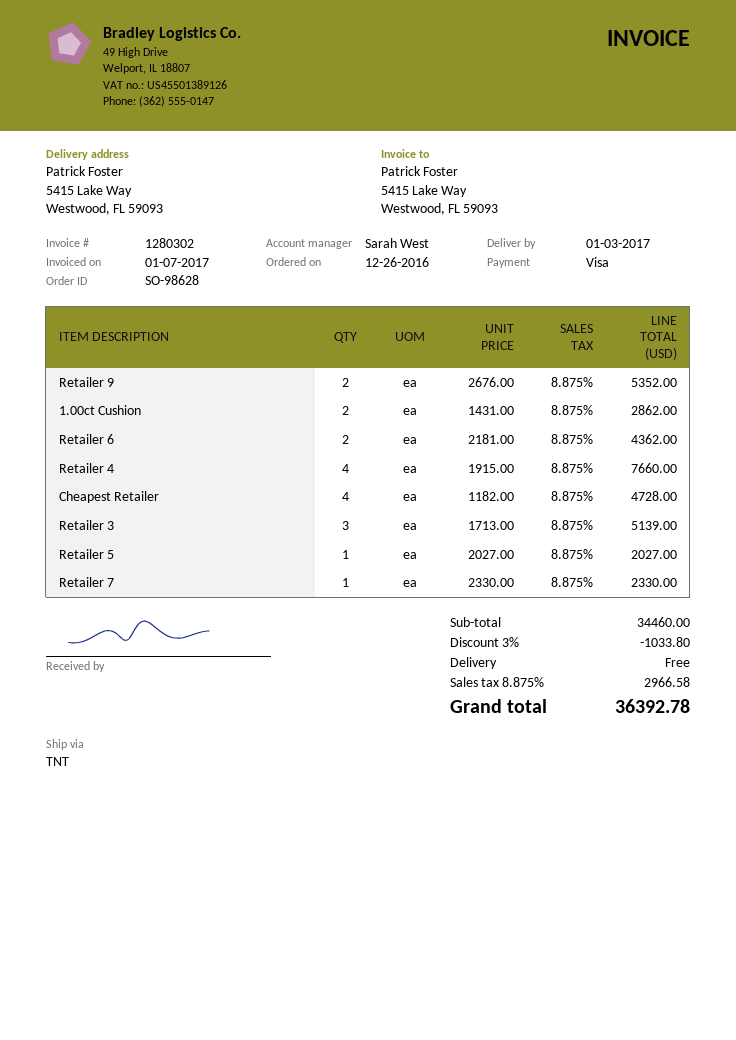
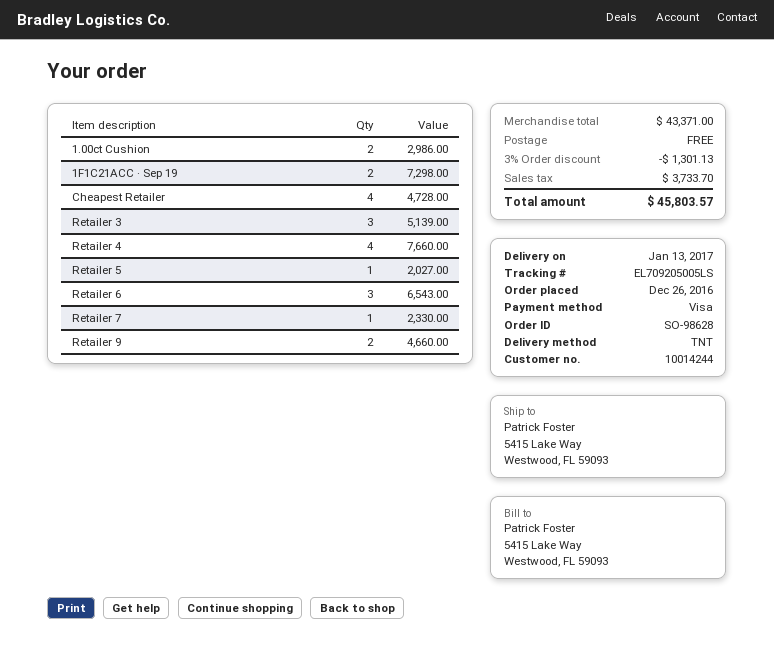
delivery date: 2017-01-03 -> 2017-01-13
Retailer 9: 2 for 5352.00 -> 2 for 4660.00
1.00ct Cushion: 2 for 2862.00 -> 2 for 2986.00
Retailer 6: 2 for 4362.00 -> 3 for 6543.00
1F1C21ACC · Sep 19: none -> 2 for 7298.00
subtotal: 34460.00 -> 43371.00
discount: 3% = 1033.80 -> 3% = 1301.13
tax: 2966.58 -> 3733.70
total: 36392.78 -> 45803.57

